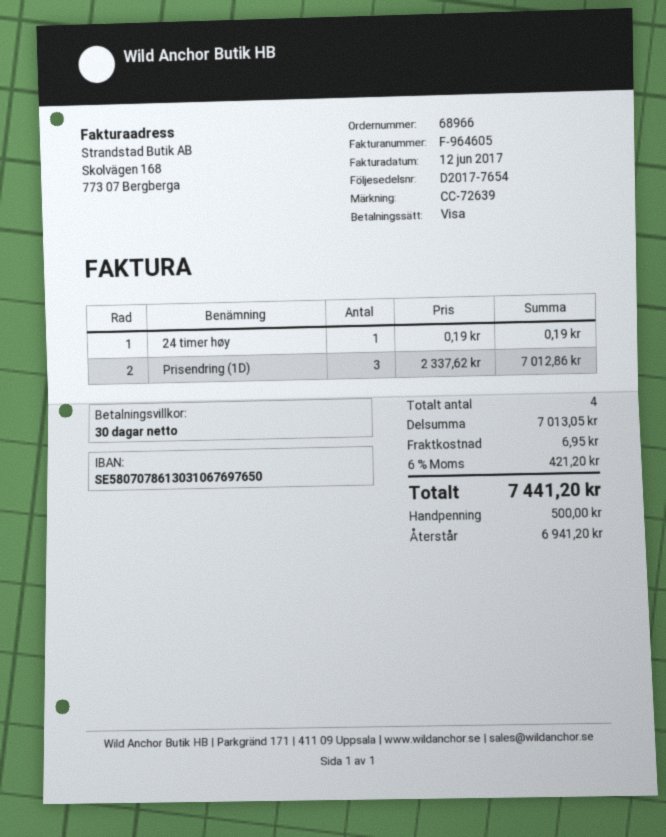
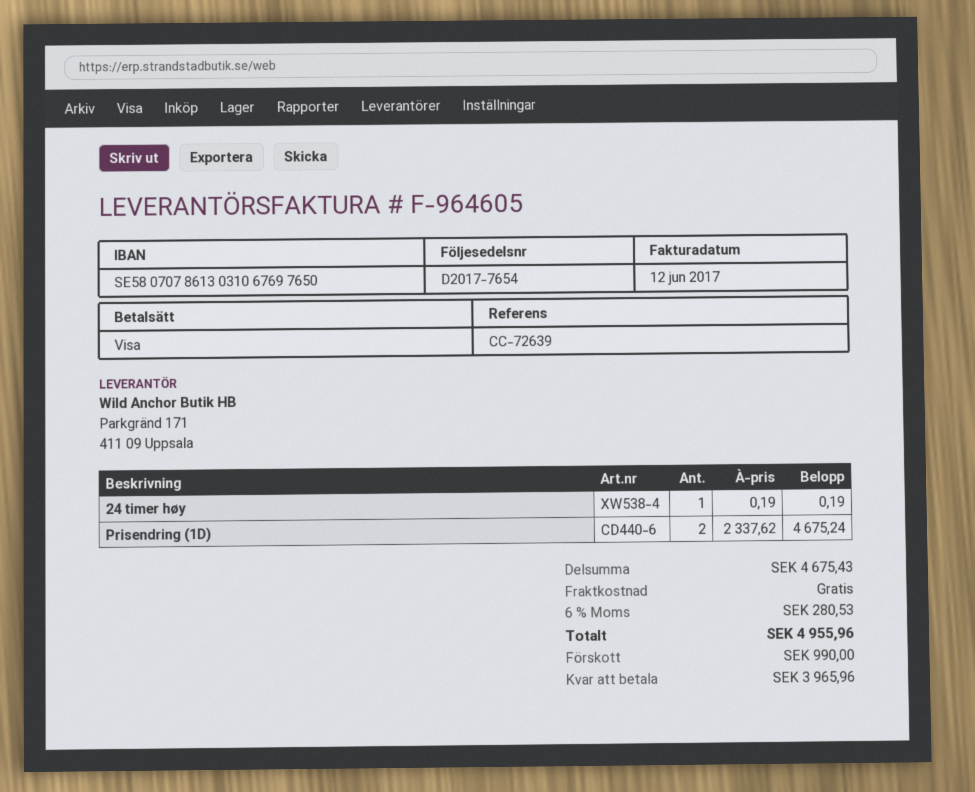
Prisendring (1D): 3 x 2337.62 = 7012.86 -> 2 x 2337.62 = 4675.24
subtotal: 7013.05 -> 4675.43
shipping: 6.95 -> 0.00
tax: 6% = 421.20 -> 6% = 280.53
total: 7441.20 -> 4955.96
deposit: 500.00 -> 990.00
balance: 6941.20 -> 3965.96

